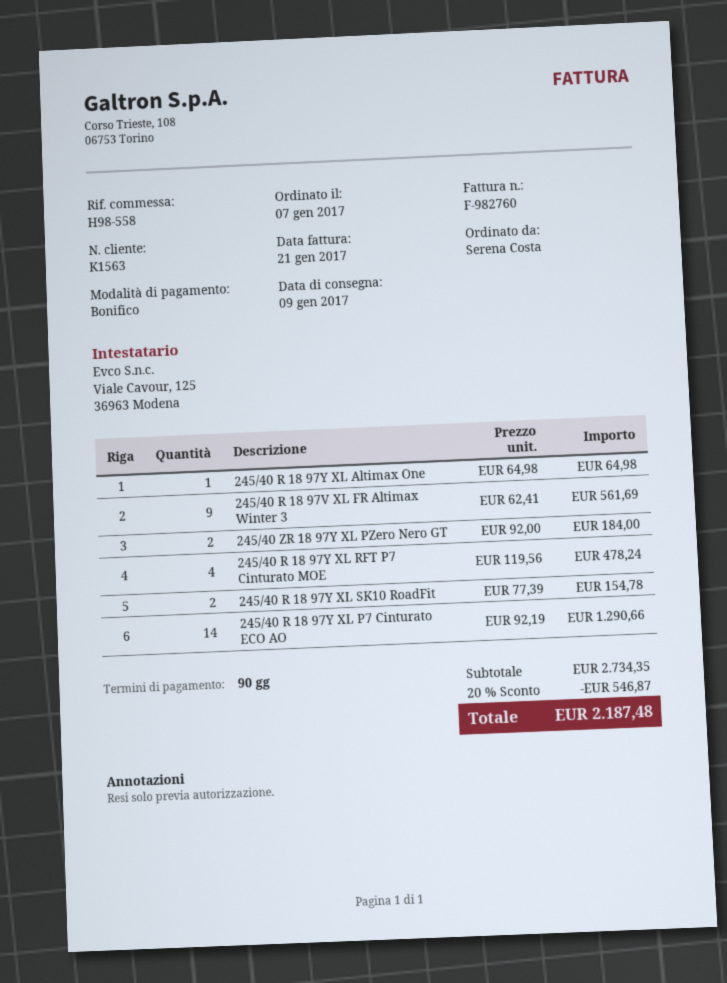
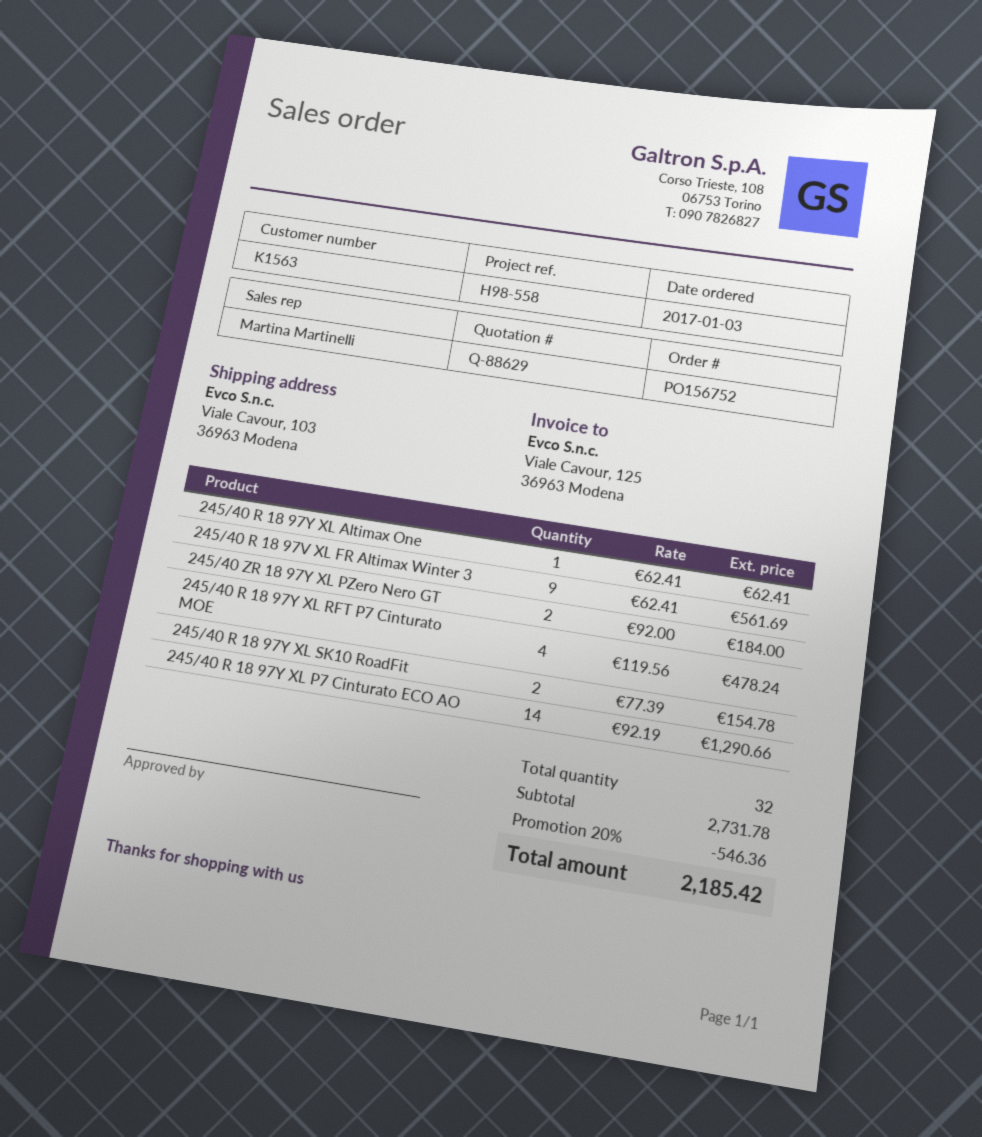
order date: 2017-01-07 -> 2017-01-03
245/40 R 18 97Y XL Altimax One: 1 x 64.98 = 64.98 -> 1 x 62.41 = 62.41
subtotal: 2734.35 -> 2731.78
discount: 20% = 546.87 -> 20% = 546.36
total: 2187.48 -> 2185.42

